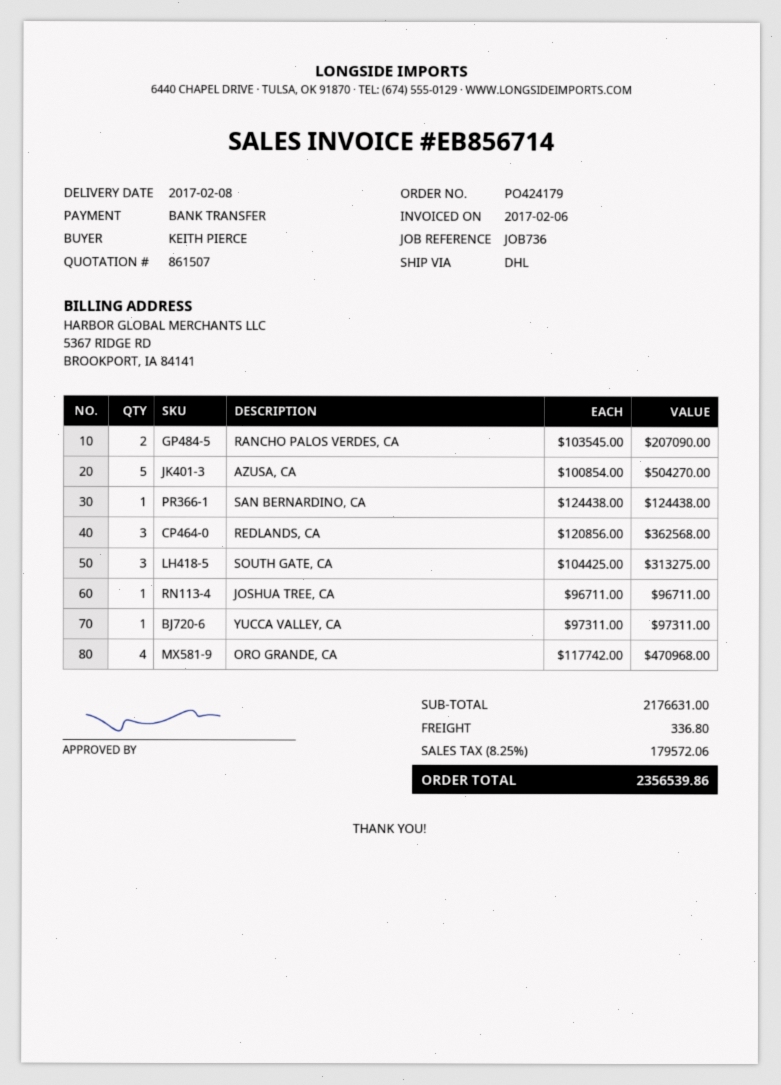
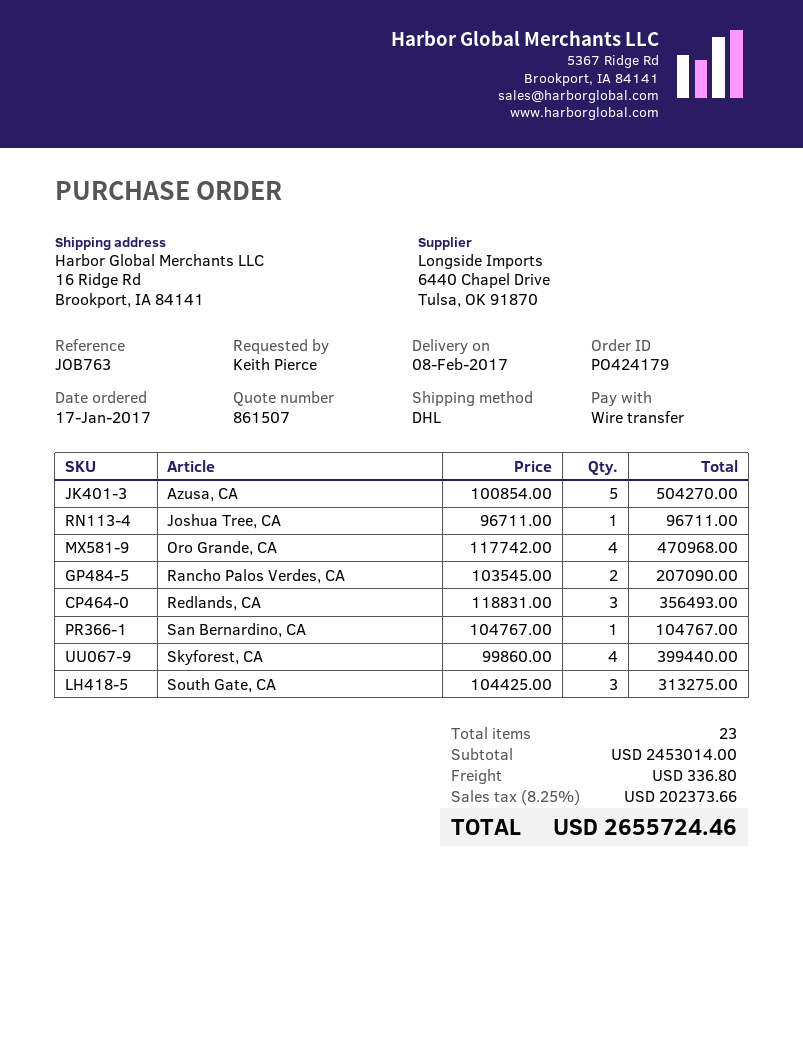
reference: JOB736 -> JOB763
SAN BERNARDINO, CA: 1 x 124438.00 = 124438.00 -> 1 x 104767.00 = 104767.00
REDLANDS, CA: 3 x 120856.00 = 362568.00 -> 3 x 118831.00 = 356493.00
YUCCA VALLEY, CA: 1 x 97311.00 = 97311.00 -> none
Skyforest, CA: none -> 4 x 99860.00 = 399440.00
subtotal: 2176631.00 -> 2453014.00
tax: 8.25% = 179572.06 -> 8.25% = 202373.66
total: 2356539.86 -> 2655724.46

